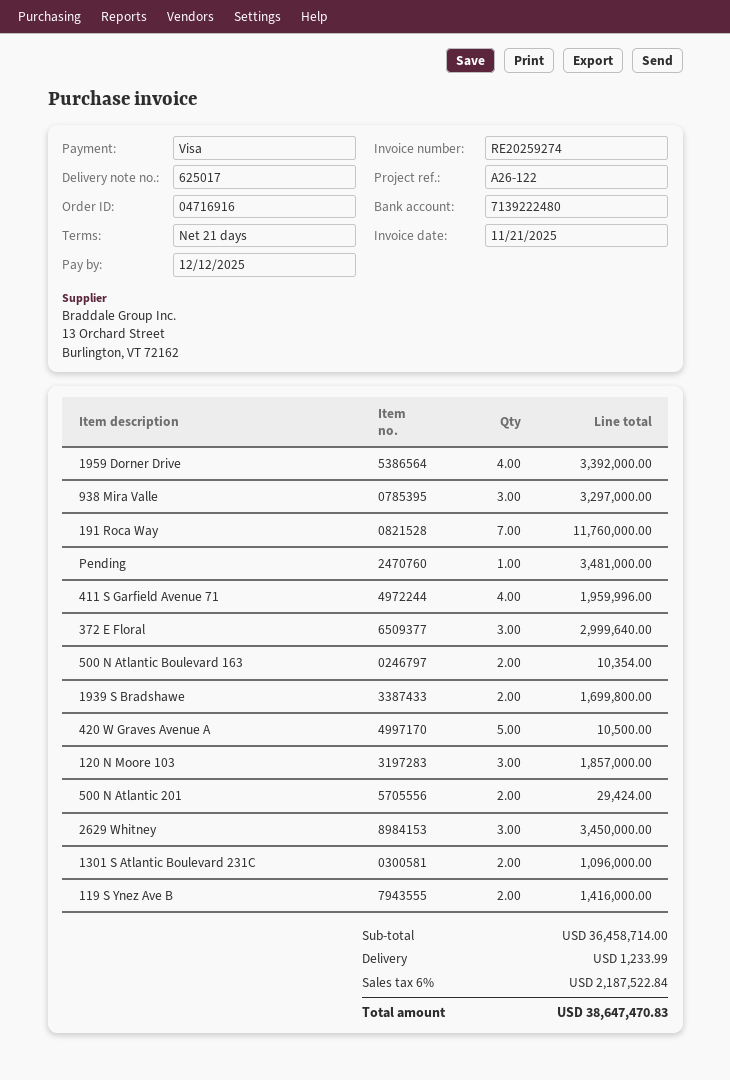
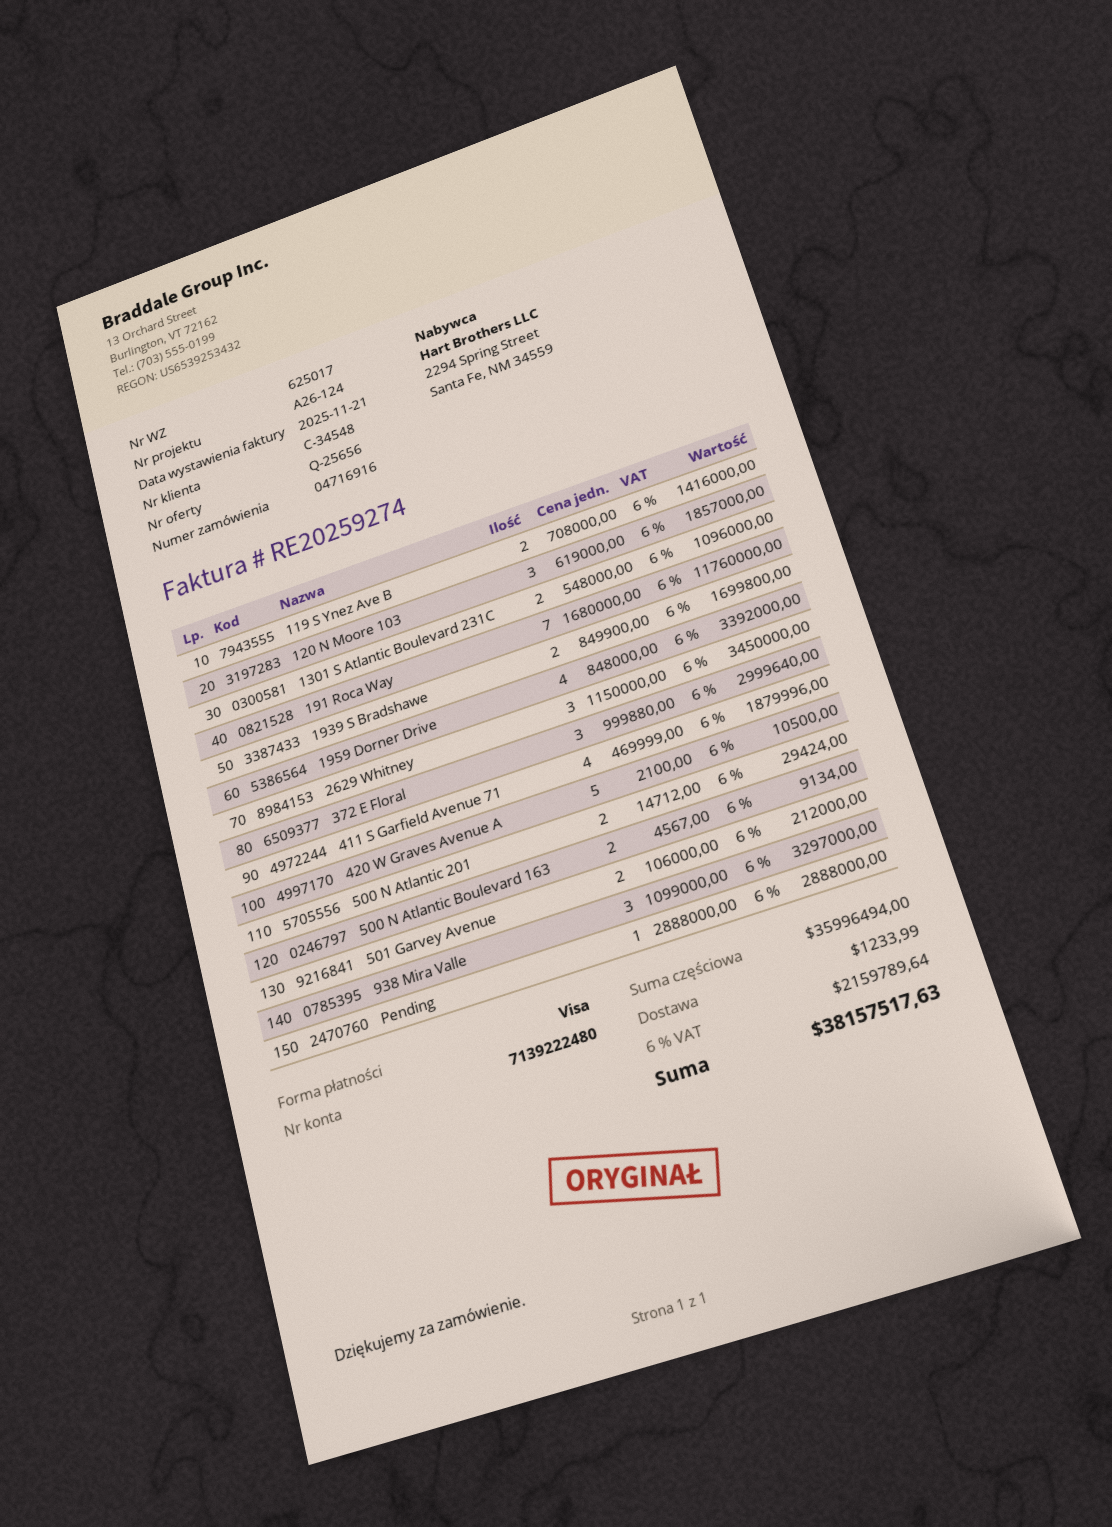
reference: A26-122 -> A26-124
Pending: 1 for 3481000.00 -> 1 for 2888000.00
411 S Garfield Avenue 71: 4 for 1959996.00 -> 4 for 1879996.00
500 N Atlantic Boulevard 163: 2 for 10354.00 -> 2 for 9134.00
501 Garvey Avenue: none -> 2 for 212000.00
subtotal: 36458714.00 -> 35996494.00
tax: 6% = 2187522.84 -> 6% = 2159789.64
total: 38647470.83 -> 38157517.63

